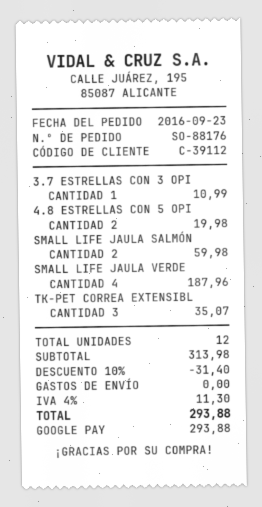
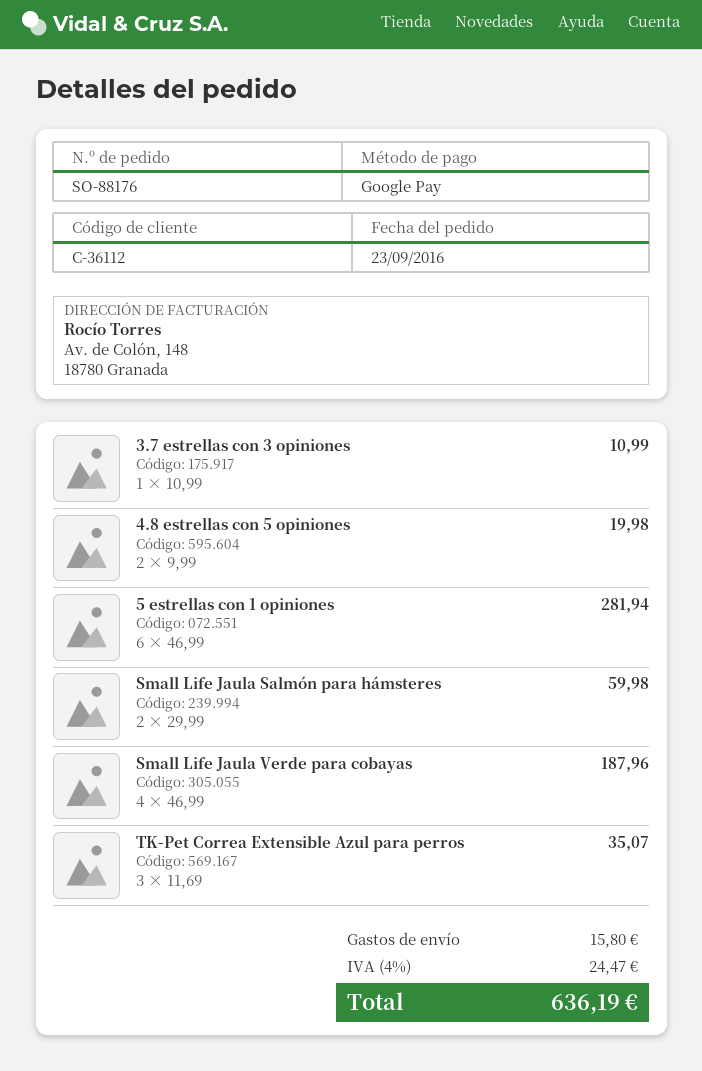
customer number: C-39112 -> C-36112
5 estrellas con 1 opiniones: none -> 6 for 281.94
discount: 10% = 31.40 -> none
shipping: 0.00 -> 15.80
tax: 4% = 11.30 -> 4% = 24.47
total: 293.88 -> 636.19

